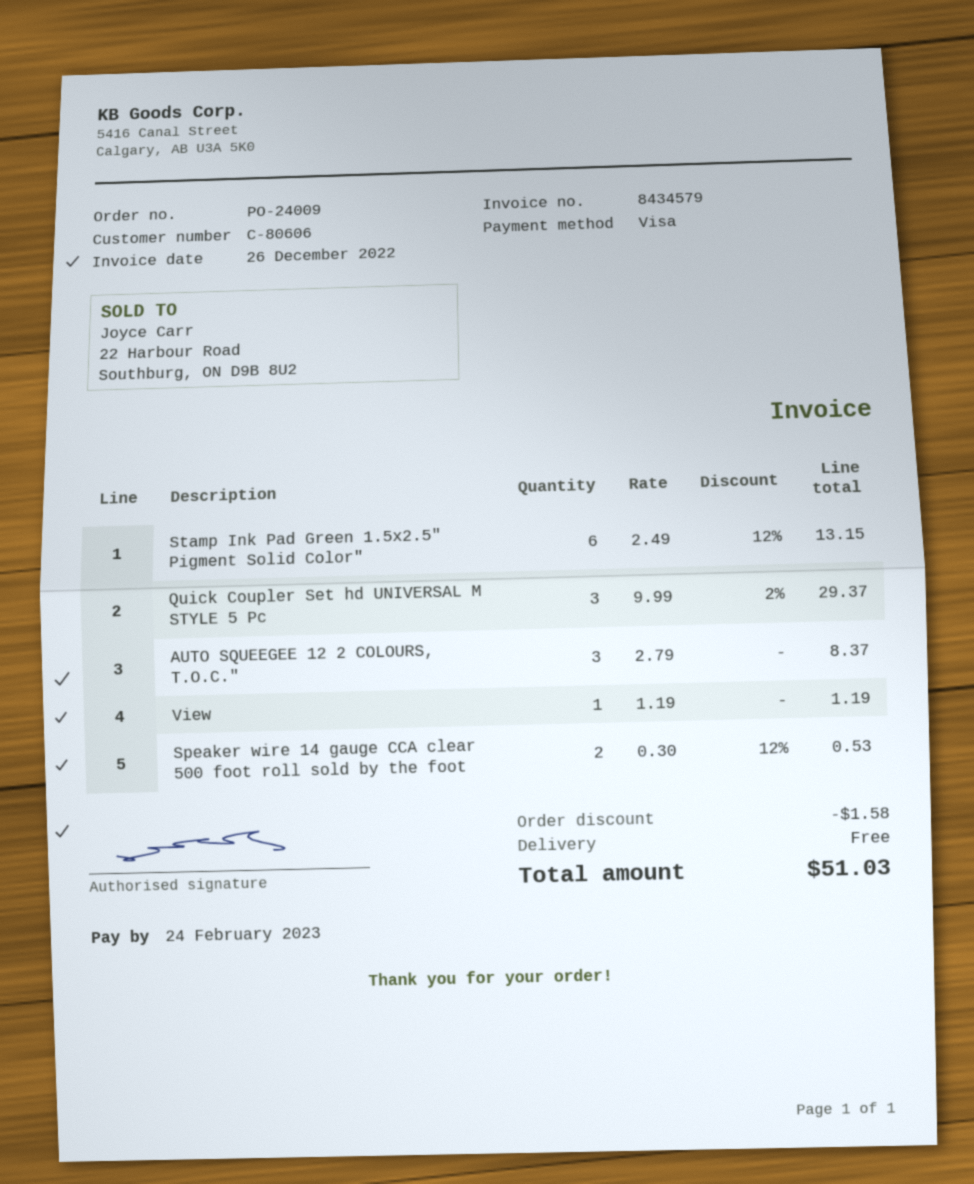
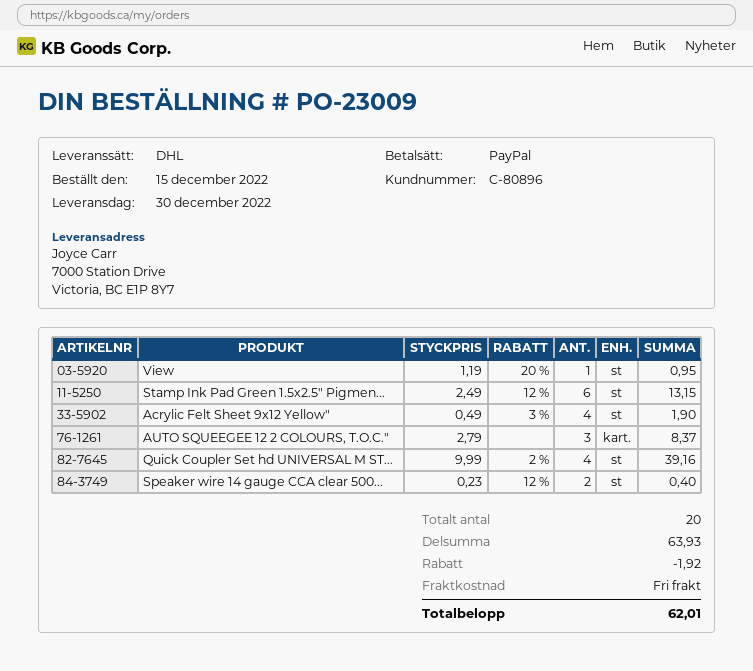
order number: PO-24009 -> PO-23009
customer number: C-80606 -> C-80896
payment method: Visa -> PayPal
Quick Coupler Set hd UNIVERSAL M STYLE 5 Pc: 3 x 9.99 - 2% = 29.37 -> 4 x 9.99 - 2% = 39.16
View: 1 x 1.19 = 1.19 -> 1 x 1.19 - 20% = 0.95
Speaker wire 14 gauge CCA clear 500 foot roll sold by the foot: 2 x 0.30 - 12% = 0.53 -> 2 x 0.23 - 12% = 0.40
Acrylic Felt Sheet 9x12 Yellow": none -> 4 x 0.49 - 3% = 1.90
discount: 1.58 -> 1.92
total: 51.03 -> 62.01

